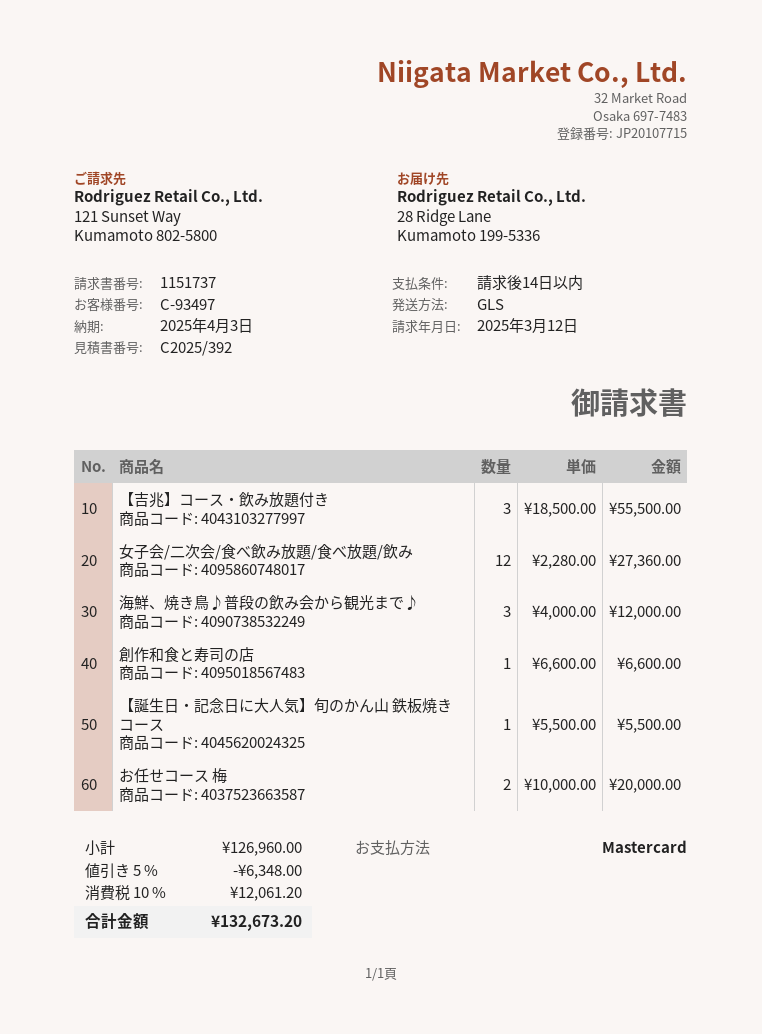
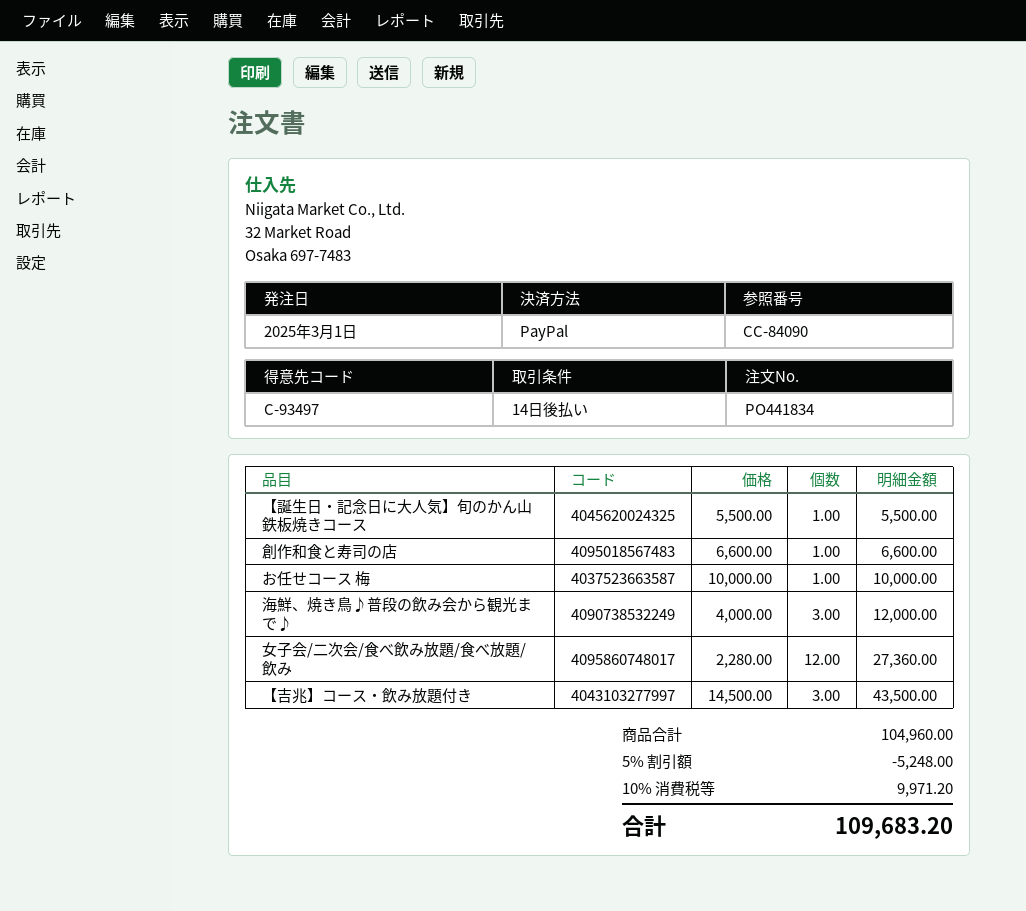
payment method: Mastercard -> PayPal
【吉兆】コース・飲み放題付き: 3 x 18500.00 = 55500.00 -> 3 x 14500.00 = 43500.00
お任せコース 梅: 2 x 10000.00 = 20000.00 -> 1 x 10000.00 = 10000.00
subtotal: 126960.00 -> 104960.00
discount: 5% = 6348.00 -> 5% = 5248.00
tax: 10% = 12061.20 -> 10% = 9971.20
total: 132673.20 -> 109683.20

